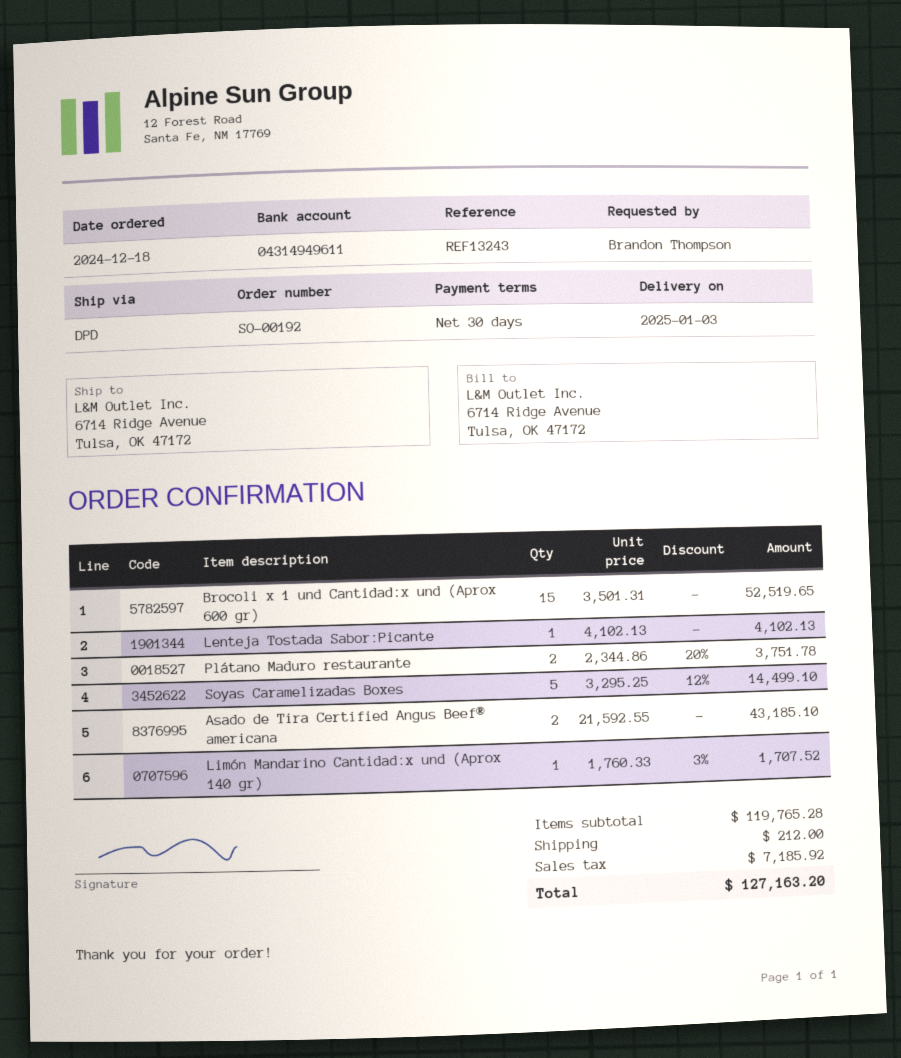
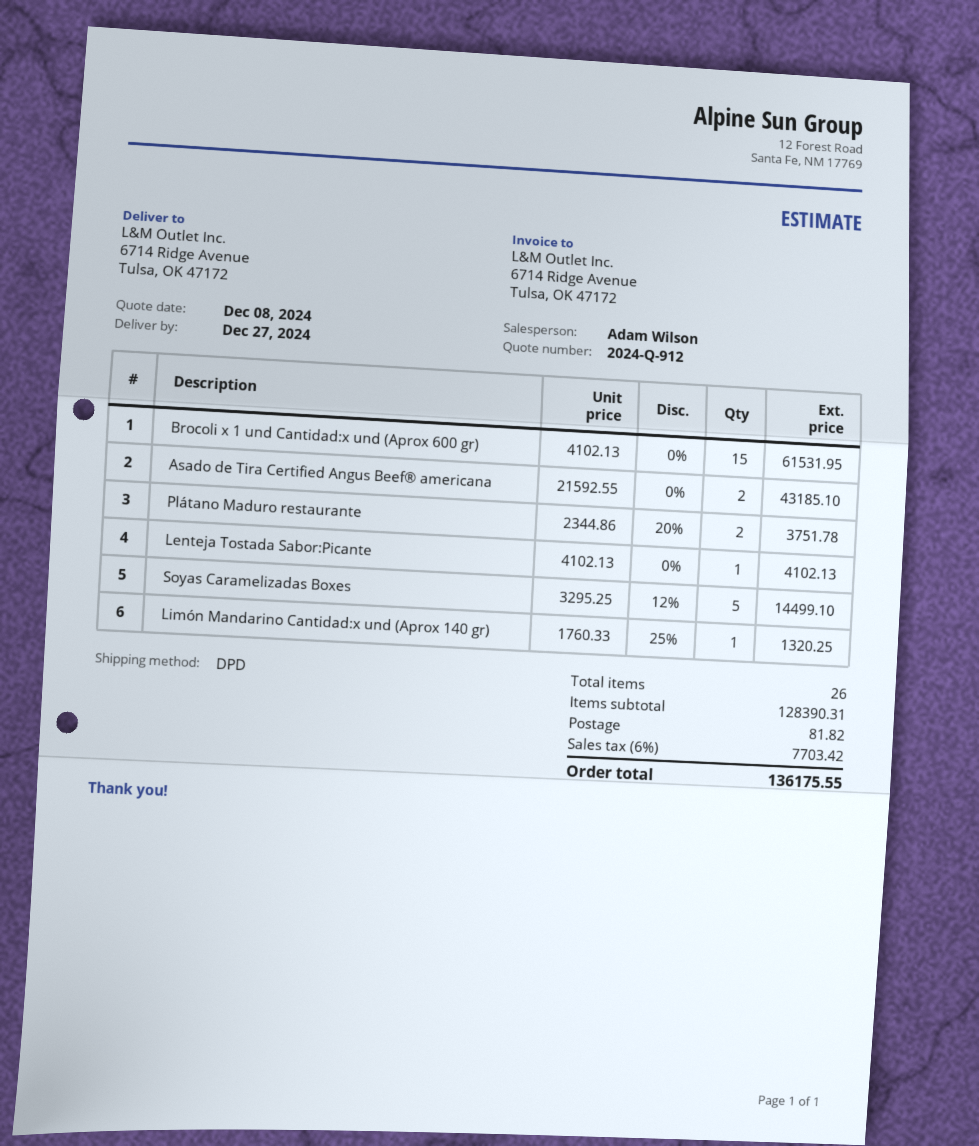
delivery date: 2025-01-03 -> 2024-12-27
Brocoli x 1 und Cantidad:x und (Aprox 600 gr): 15 x 3501.31 = 52519.65 -> 15 x 4102.13 = 61531.95
Limón Mandarino Cantidad:x und (Aprox 140 gr): 1 x 1760.33 - 3% = 1707.52 -> 1 x 1760.33 - 25% = 1320.25
subtotal: 119765.28 -> 128390.31
shipping: 212.00 -> 81.82
tax: 7185.92 -> 7703.42
total: 127163.20 -> 136175.55

